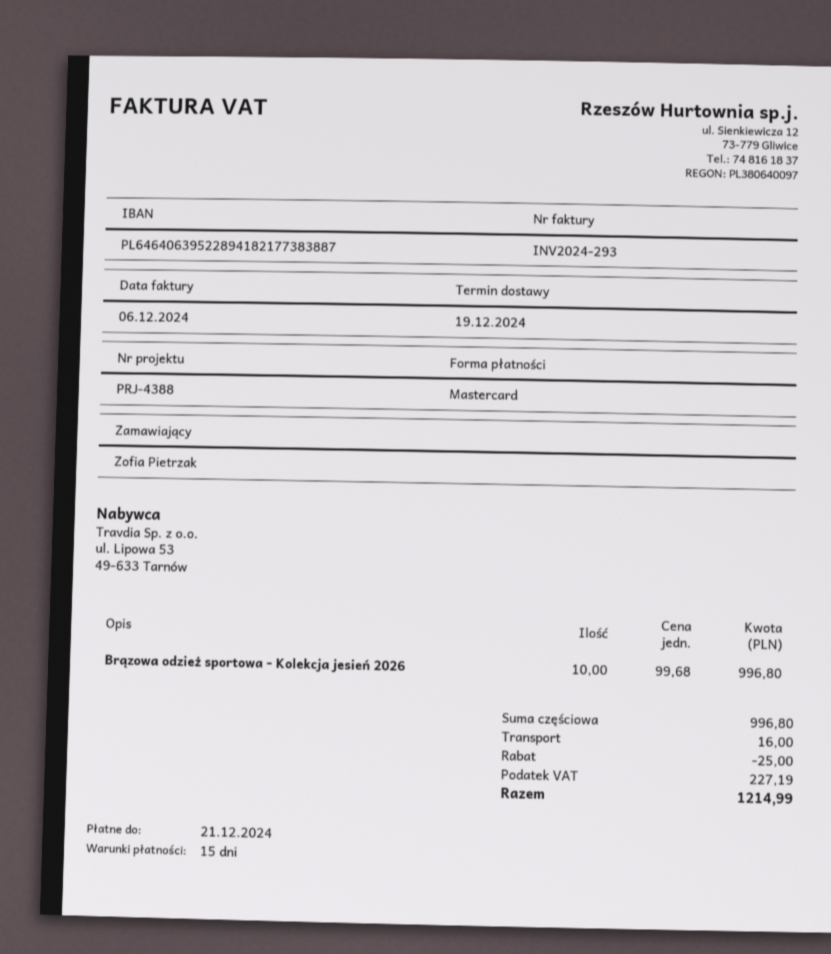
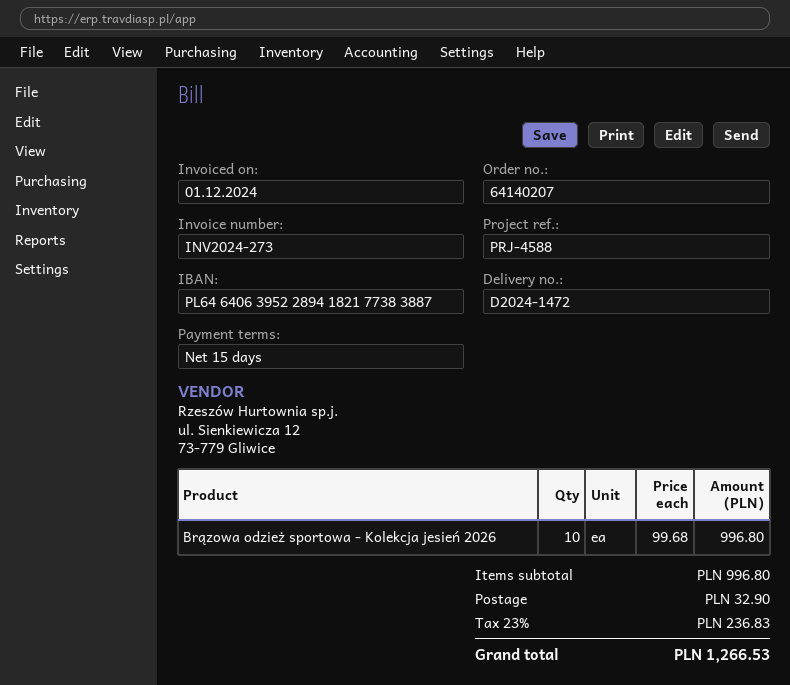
invoice number: INV2024-293 -> INV2024-273
invoice date: 2024-12-06 -> 2024-12-01
reference: PRJ-4388 -> PRJ-4588
discount: 25.00 -> none
shipping: 16.00 -> 32.90
tax: 227.19 -> 236.83
total: 1214.99 -> 1266.53

